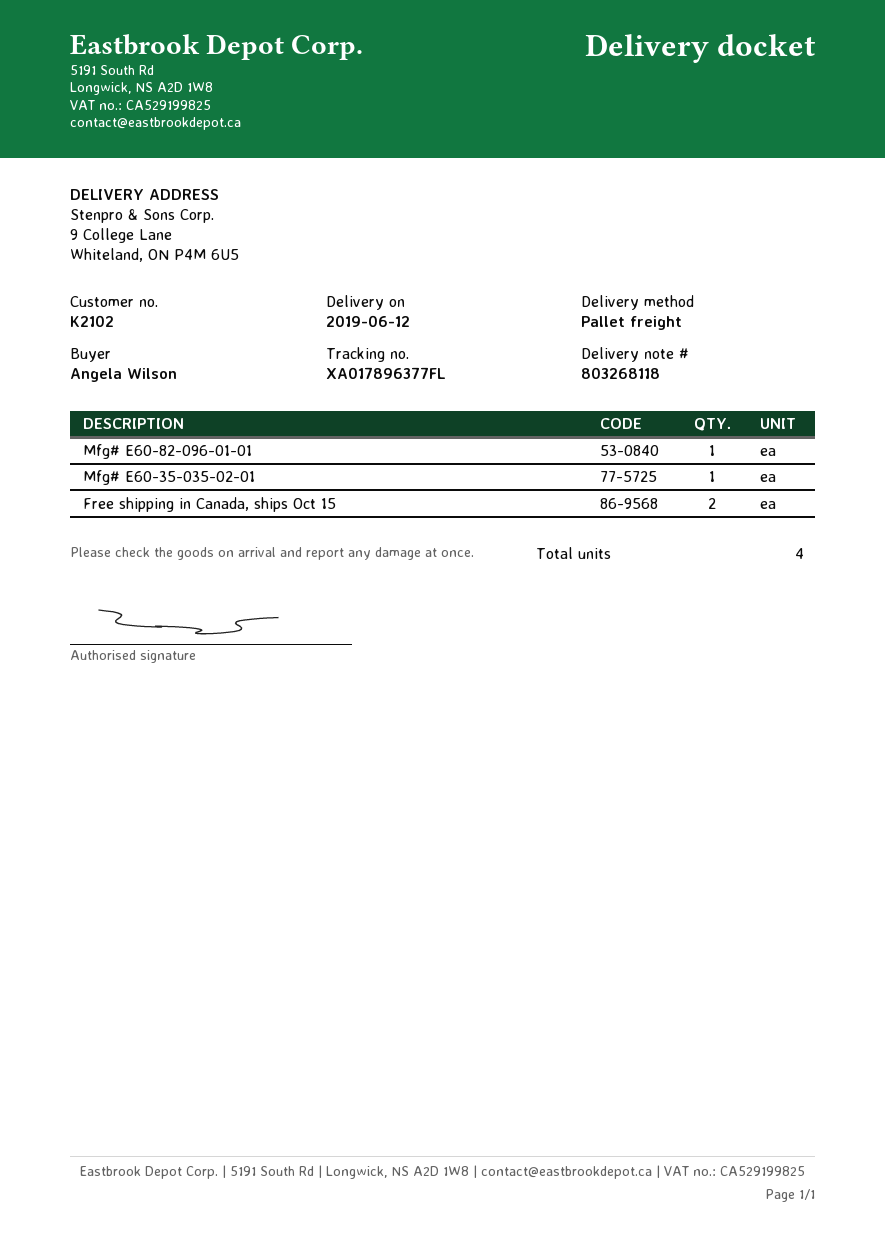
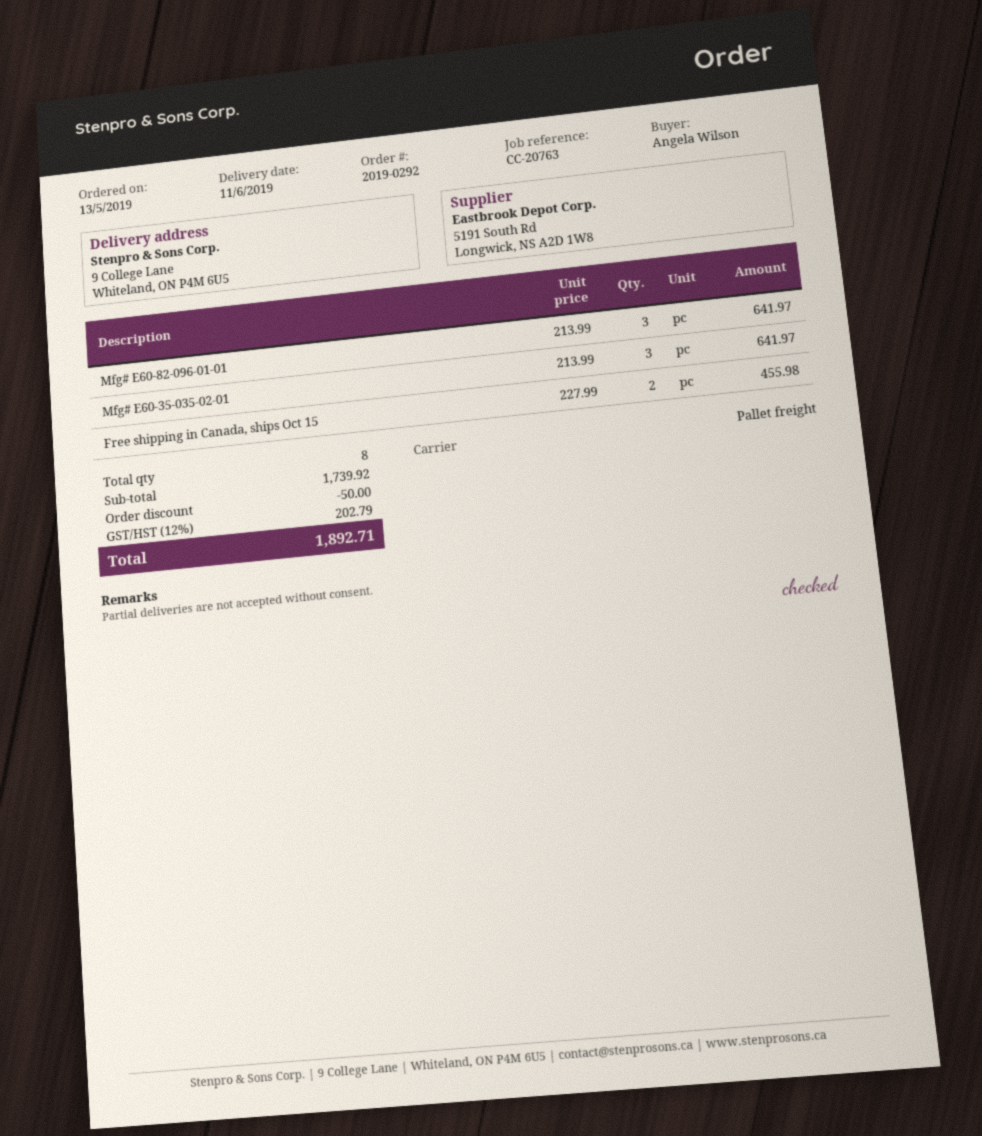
delivery date: 2019-06-12 -> 2019-06-11
Mfg# E60-82-096-01-01: 1 -> 3
Mfg# E60-35-035-02-01: 1 -> 3
total quantity: 4 -> 8

